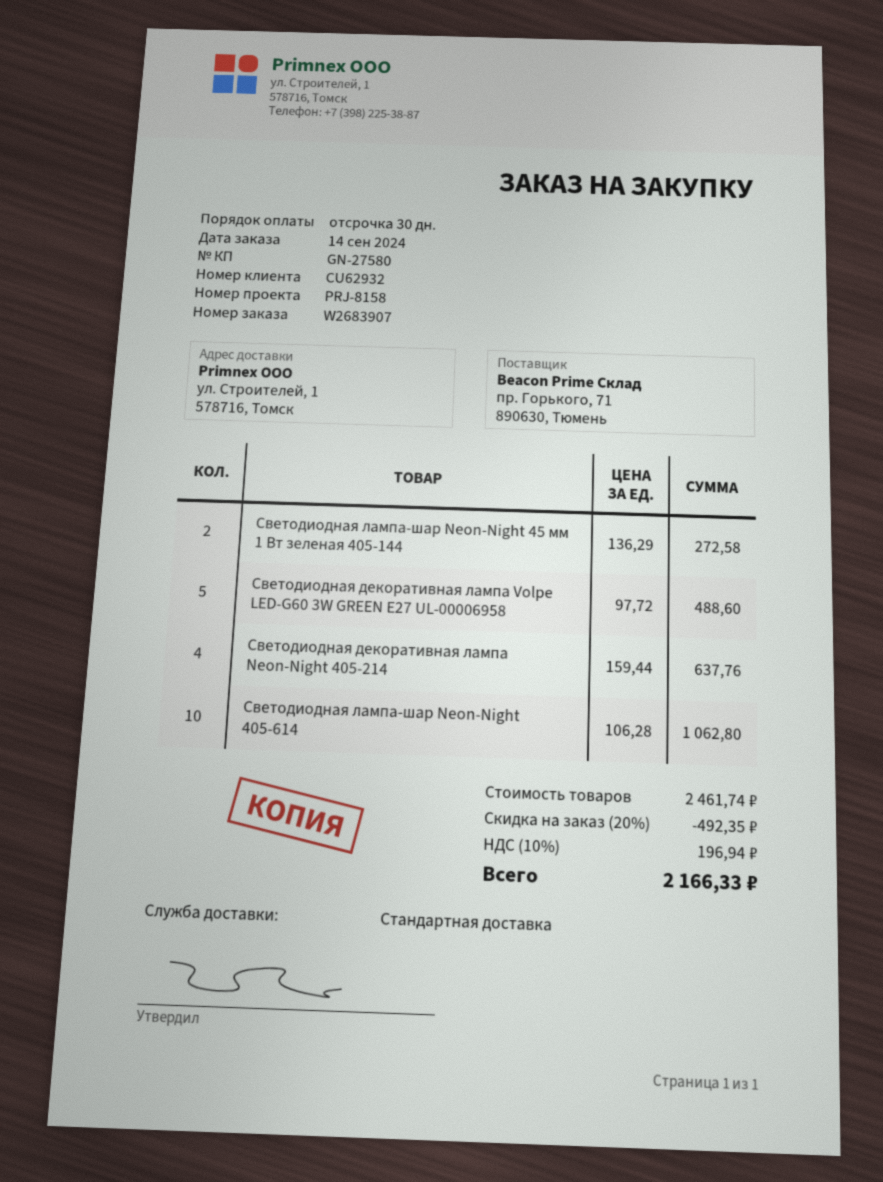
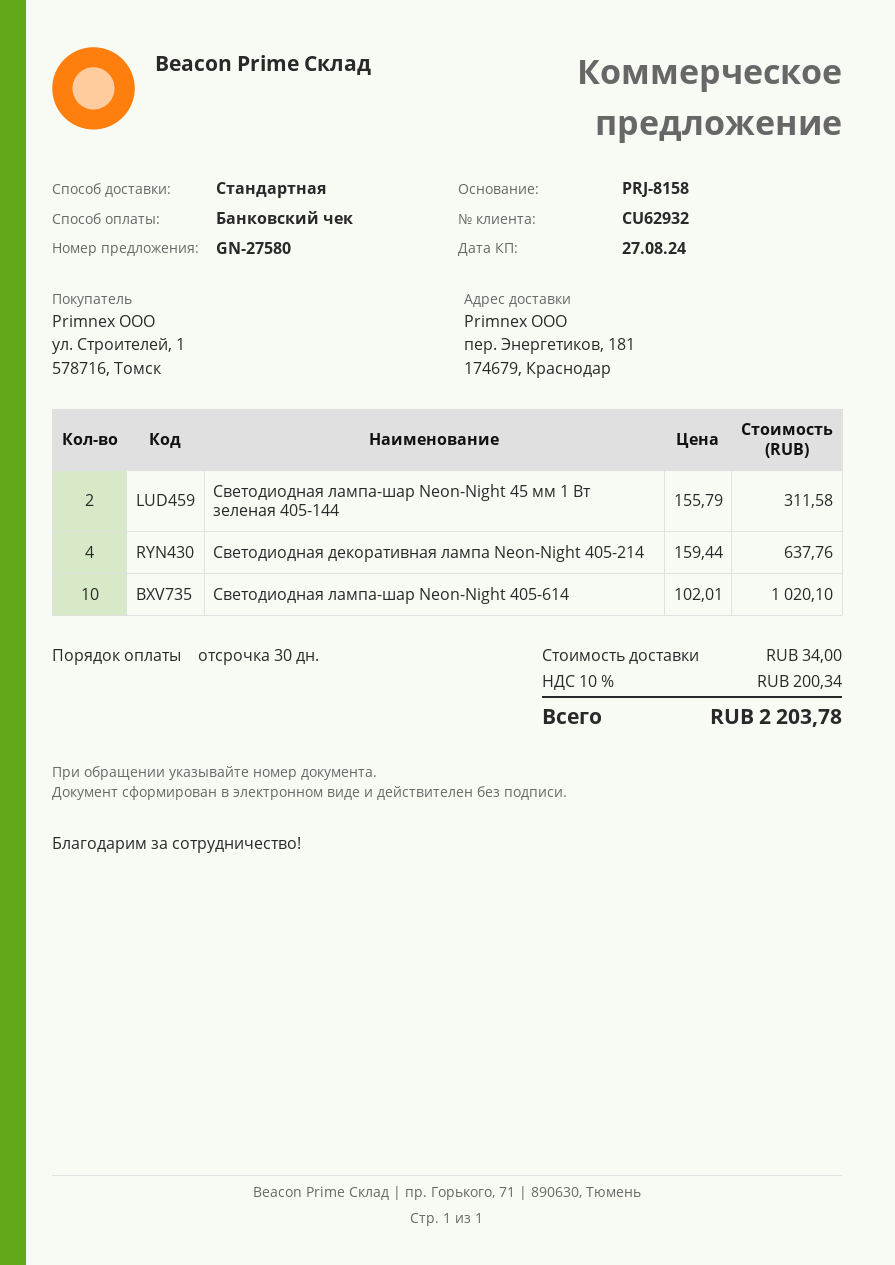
ship to: ул. Строителей, 1, 578716, Томск -> пер. Энергетиков, 181, 174679, Краснодар
Светодиодная лампа-шар Neon-Night 45 мм 1 Вт зеленая 405-144: 2 x 136.29 = 272.58 -> 2 x 155.79 = 311.58
Светодиодная декоративная лампа Volpe LED-G60 3W GREEN E27 UL-00006958: 5 x 97.72 = 488.60 -> none
Светодиодная лампа-шар Neon-Night 405-614: 10 x 106.28 = 1062.80 -> 10 x 102.01 = 1020.10
discount: 20% = 492.35 -> none
shipping: none -> 34.00
tax: 10% = 196.94 -> 10% = 200.34
total: 2166.33 -> 2203.78

